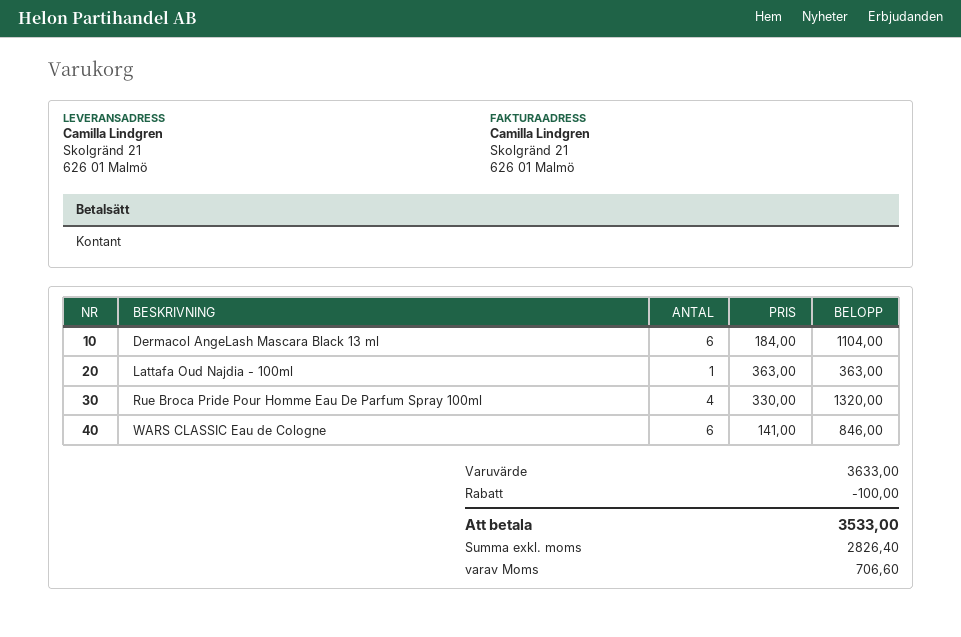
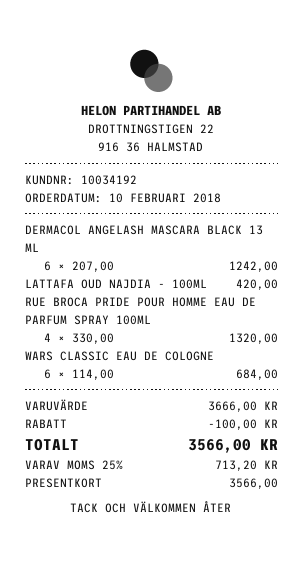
payment method: cash -> gift card
Dermacol AngeLash Mascara Black 13 ml: 6 x 184.00 = 1104.00 -> 6 x 207.00 = 1242.00
Lattafa Oud Najdia - 100ml: 1 x 363.00 = 363.00 -> 1 x 420.00 = 420.00
WARS CLASSIC Eau de Cologne: 6 x 141.00 = 846.00 -> 6 x 114.00 = 684.00
subtotal: 3633.00 -> 3666.00
tax: 706.60 -> 713.20
total: 3533.00 -> 3566.00

